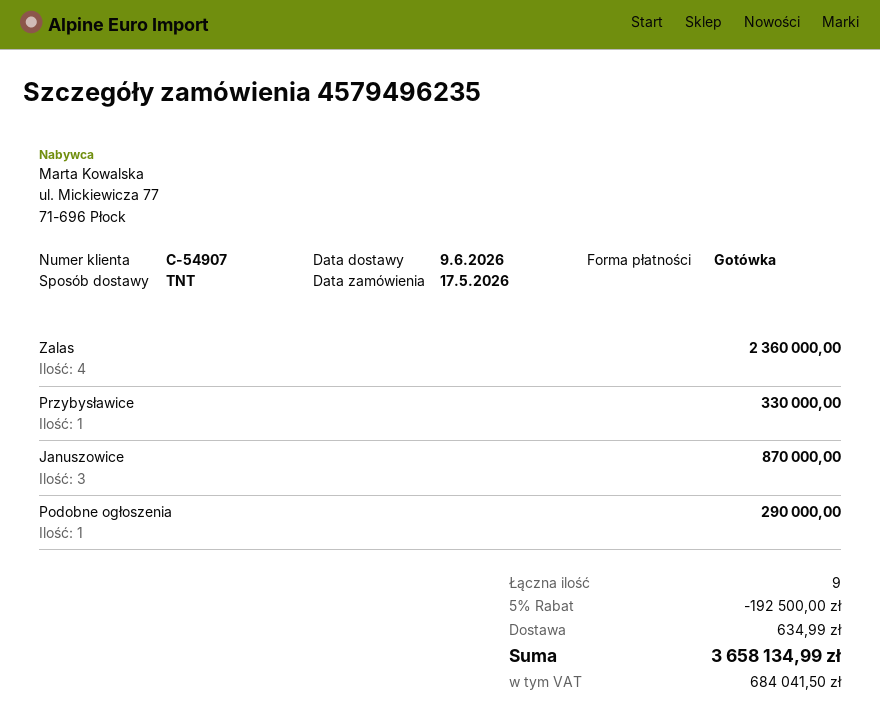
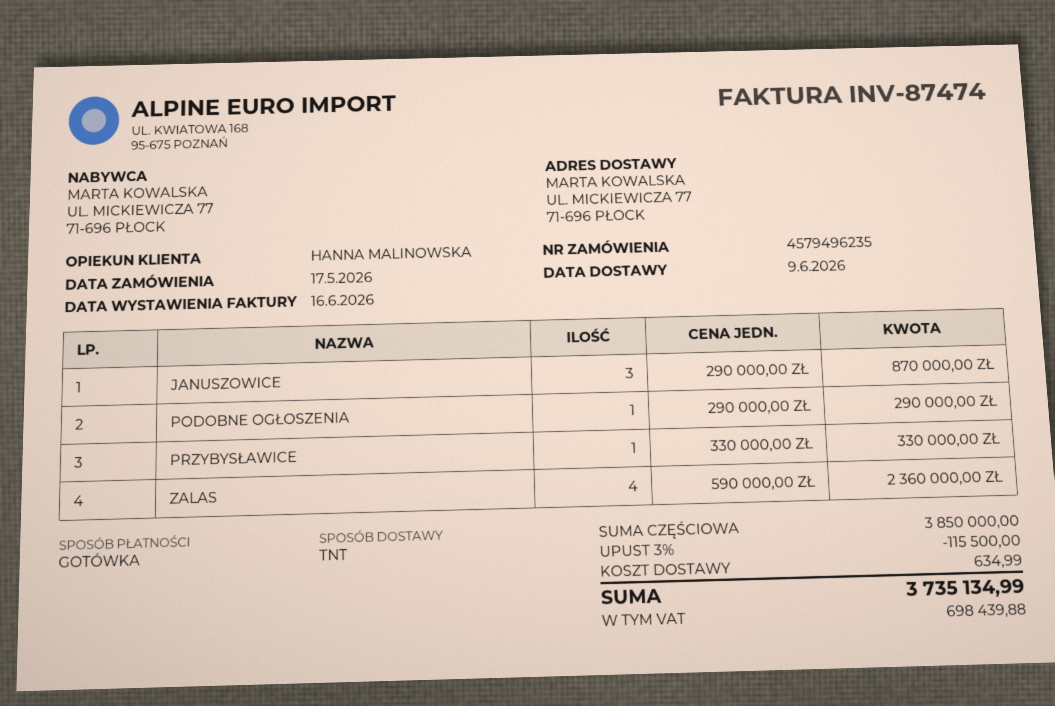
discount: 5% = 192500.00 -> 3% = 115500.00
tax: 684041.50 -> 698439.88
total: 3658134.99 -> 3735134.99

